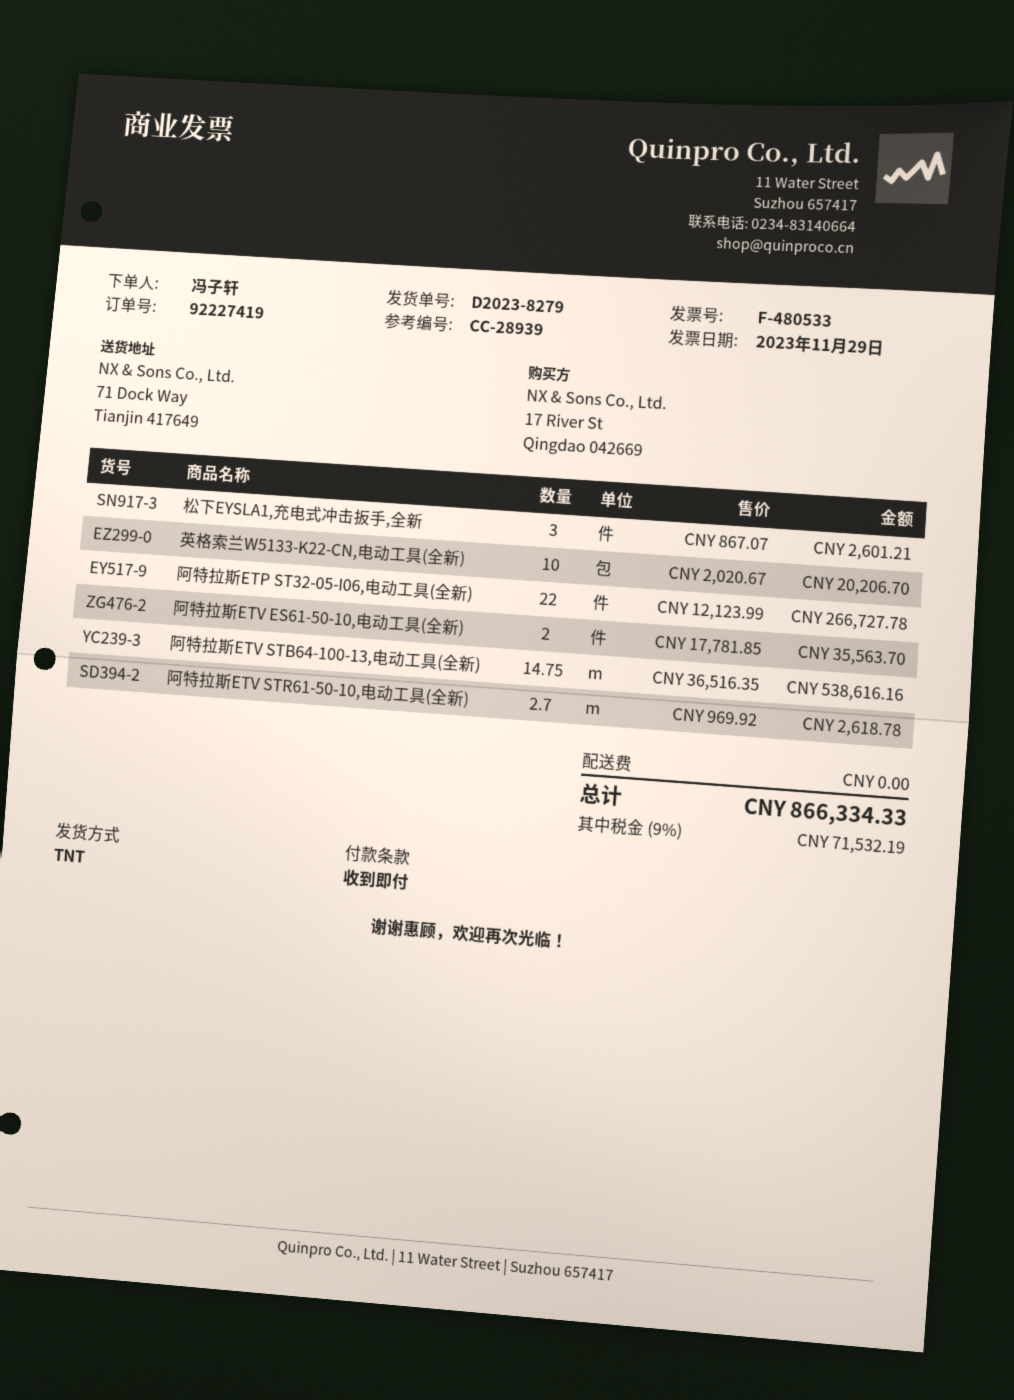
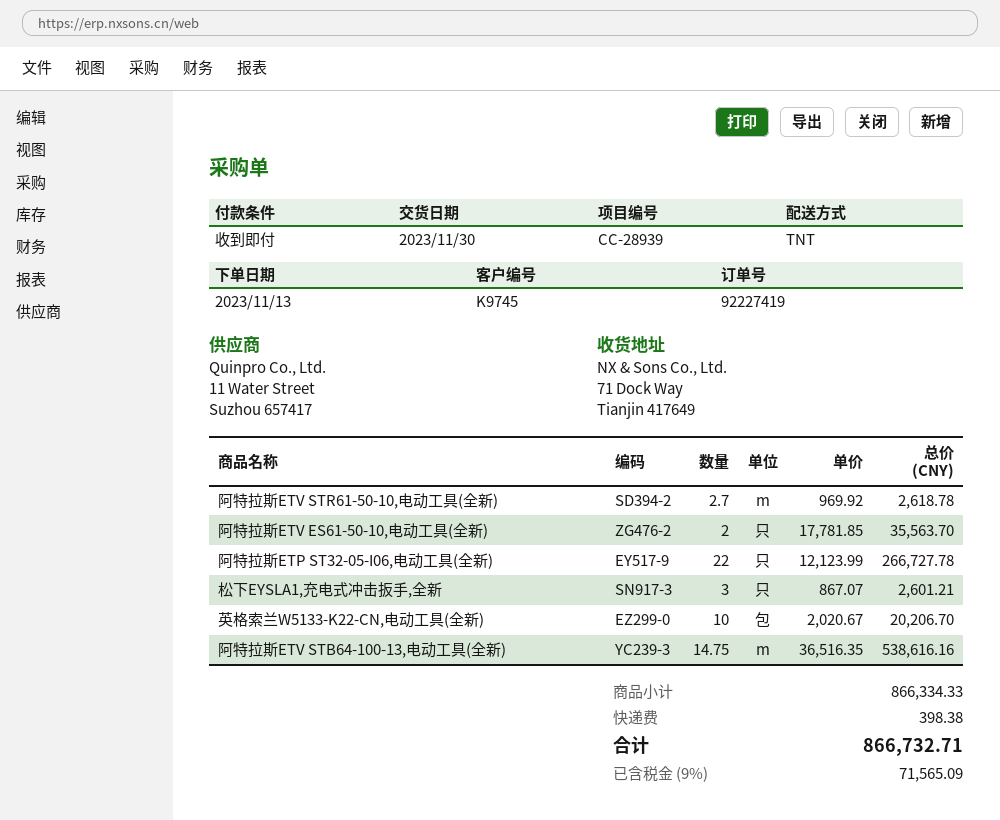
shipping: 0.00 -> 398.38
tax: 9% = 71532.19 -> 9% = 71565.09
total: 866334.33 -> 866732.71

